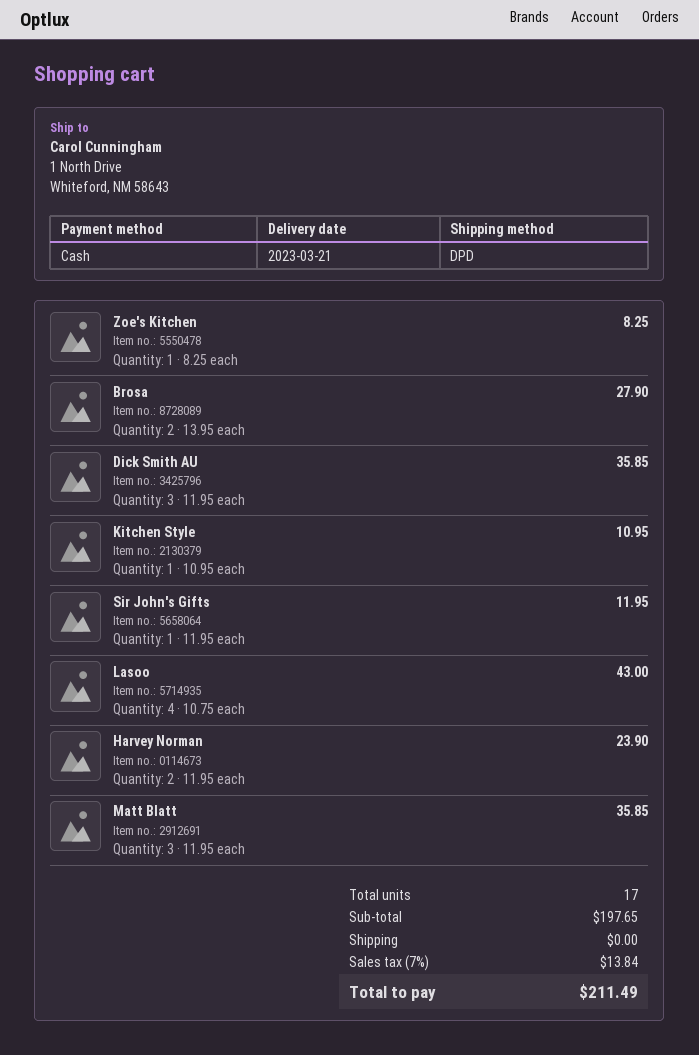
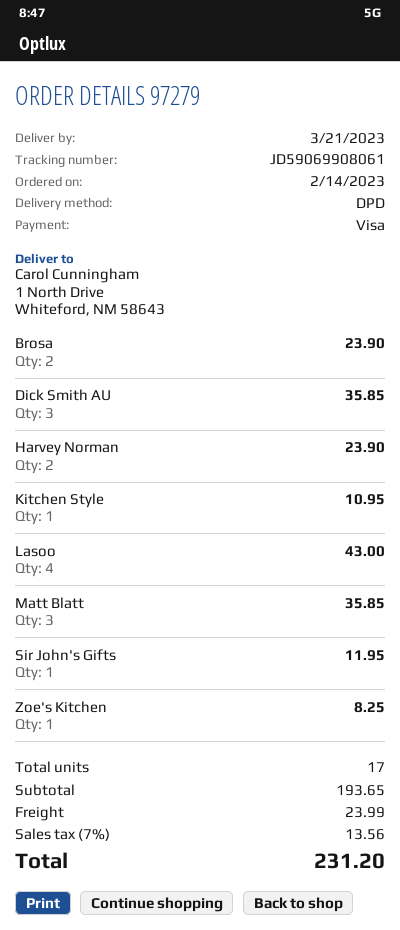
payment method: cash -> Visa
Brosa: 2 for 27.90 -> 2 for 23.90
subtotal: 197.65 -> 193.65
shipping: 0.00 -> 23.99
tax: 7% = 13.84 -> 7% = 13.56
total: 211.49 -> 231.20

